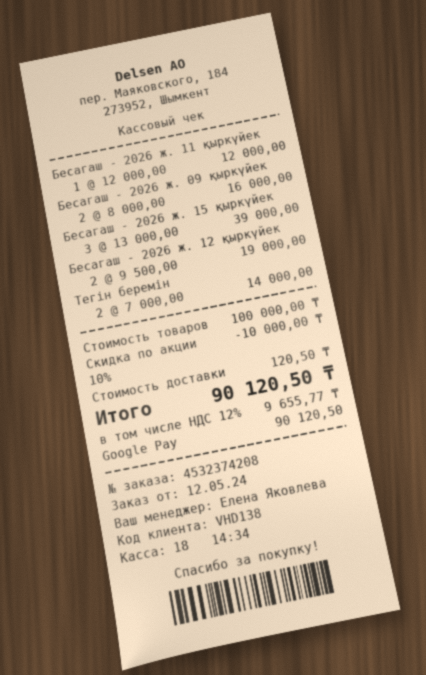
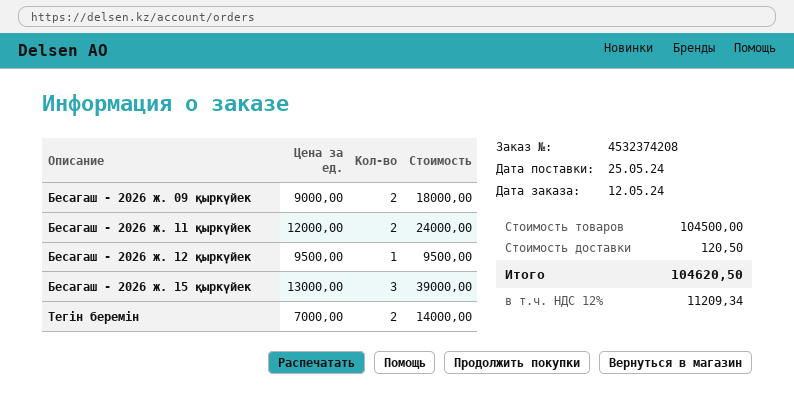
Бесагаш - 2026 ж. 11 қыркүйек: 1 x 12000.00 = 12000.00 -> 2 x 12000.00 = 24000.00
Бесагаш - 2026 ж. 09 қыркүйек: 2 x 8000.00 = 16000.00 -> 2 x 9000.00 = 18000.00
Бесагаш - 2026 ж. 12 қыркүйек: 2 x 9500.00 = 19000.00 -> 1 x 9500.00 = 9500.00
subtotal: 100000.00 -> 104500.00
discount: 10% = 10000.00 -> none
tax: 12% = 9655.77 -> 12% = 11209.34
total: 90120.50 -> 104620.50

